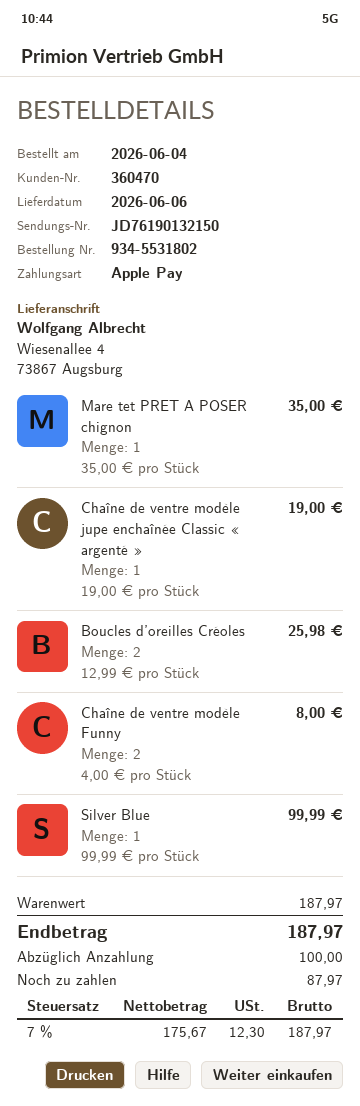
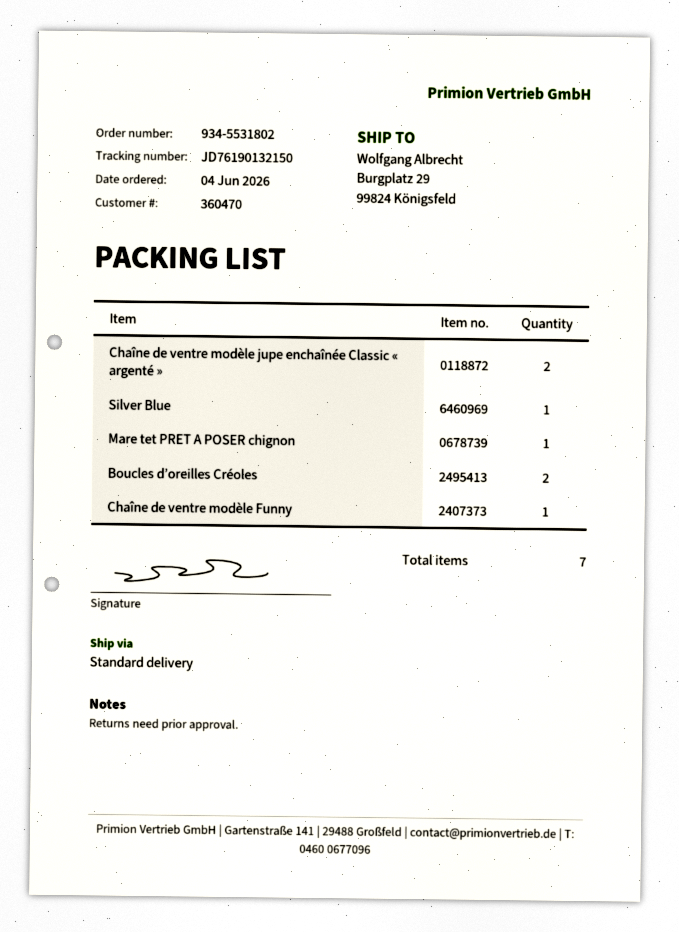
ship to: Wiesenallee 4, 73867 Augsburg -> Burgplatz 29, 99824 Königsfeld
Chaîne de ventre modèle jupe enchaînée Classic « argenté »: 1 -> 2
Chaîne de ventre modèle Funny: 2 -> 1

